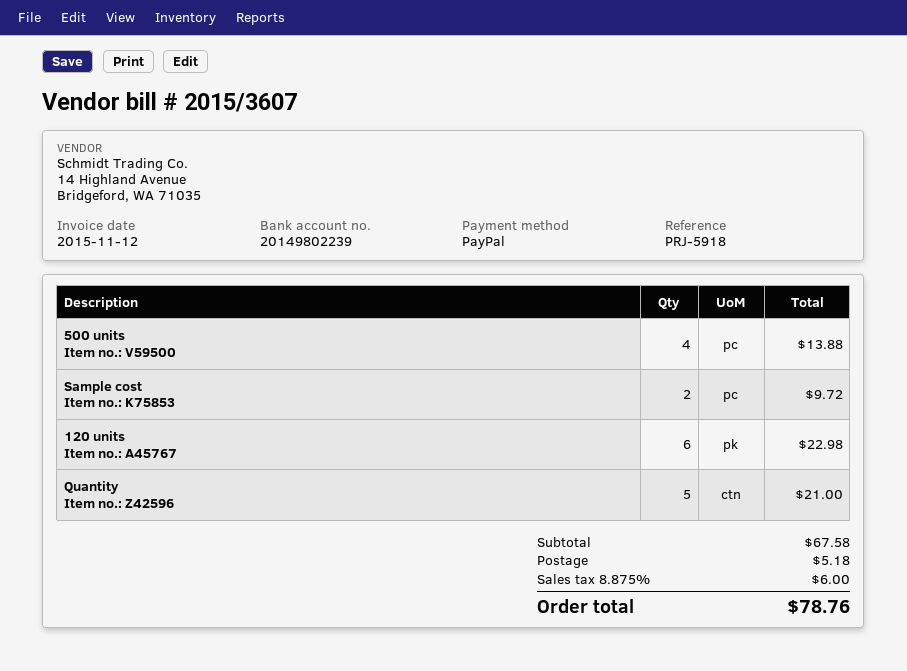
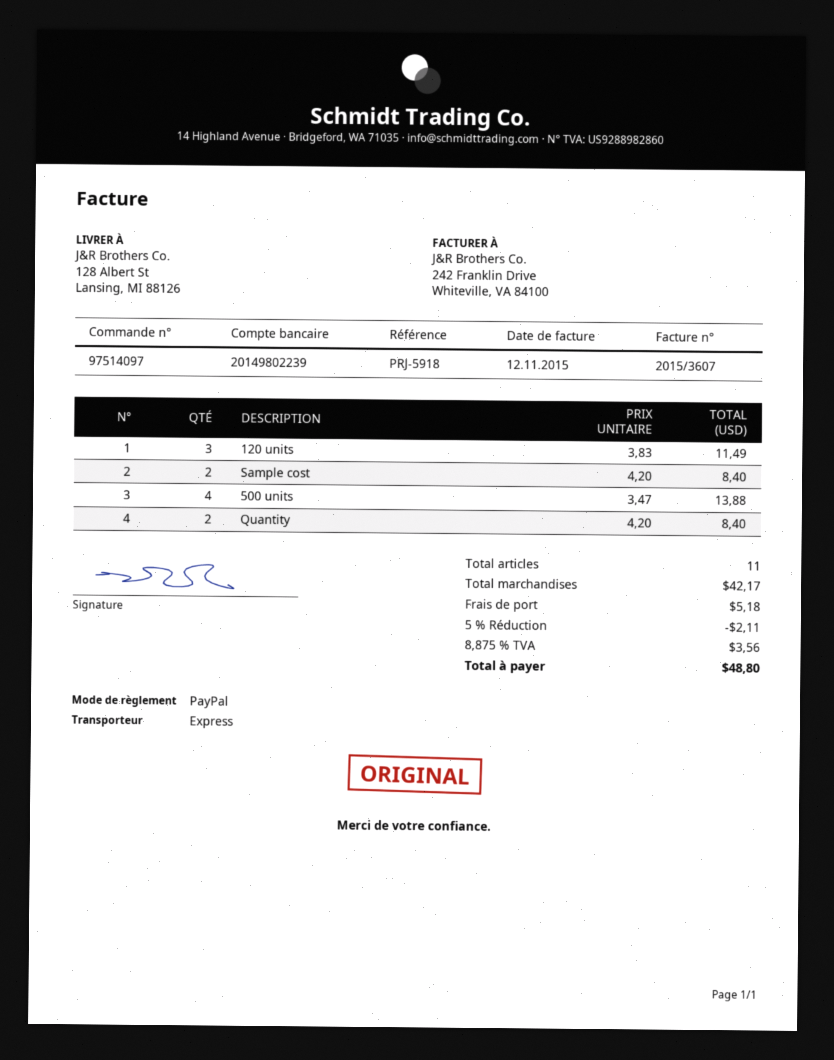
Sample cost: 2 for 9.72 -> 2 for 8.40
120 units: 6 for 22.98 -> 3 for 11.49
Quantity: 5 for 21.00 -> 2 for 8.40
subtotal: 67.58 -> 42.17
discount: none -> 5% = 2.11
tax: 8.875% = 6.00 -> 8.875% = 3.56
total: 78.76 -> 48.80

